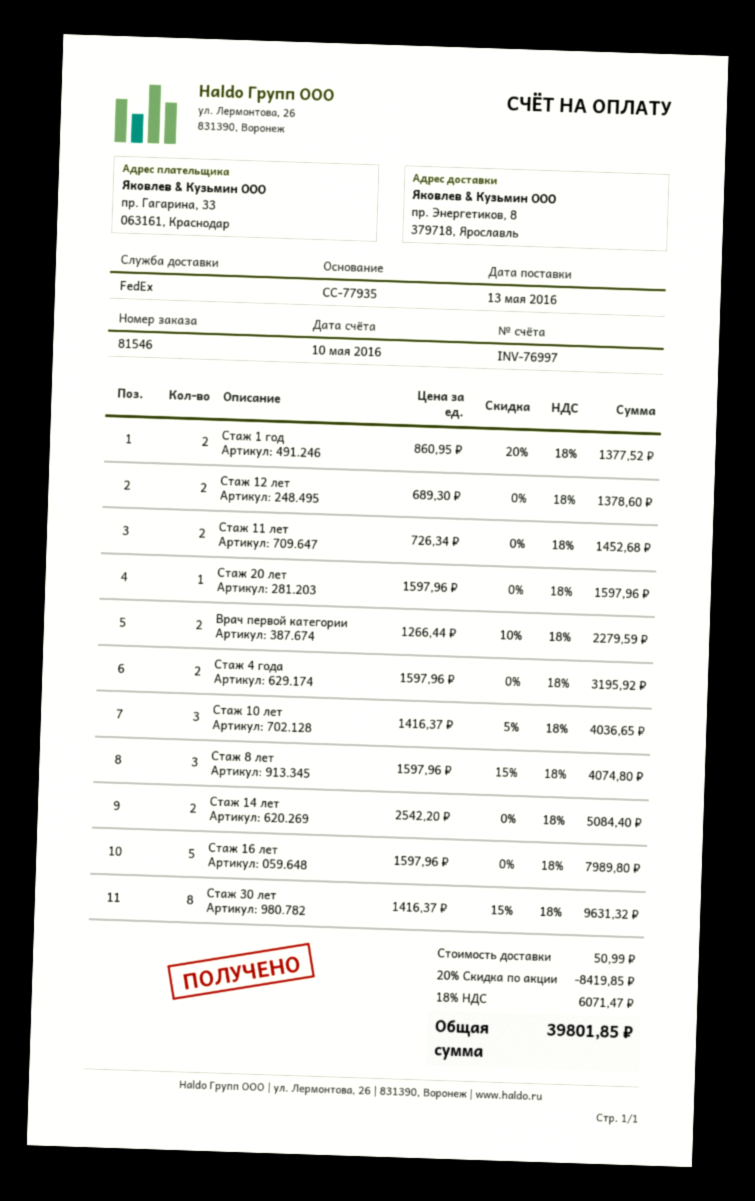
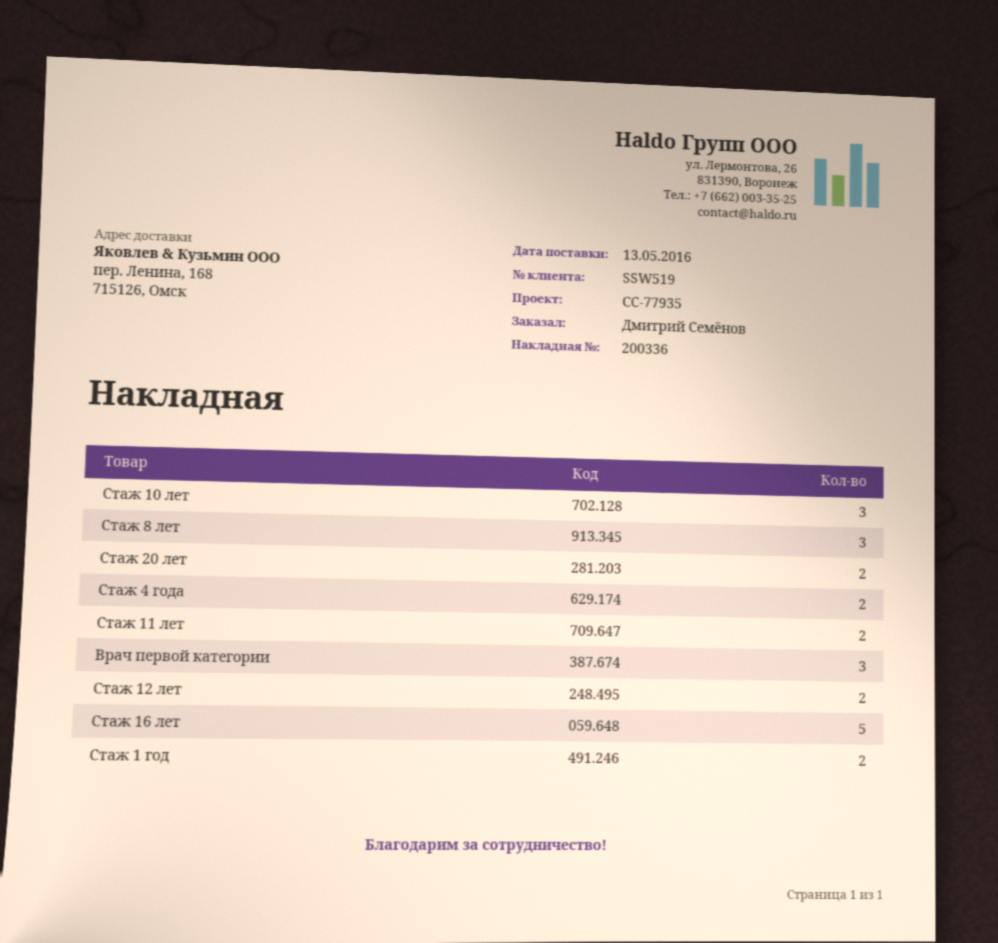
ship to: пр. Энергетиков, 8, 379718, Ярославль -> пер. Ленина, 168, 715126, Омск
Стаж 20 лет: 1 -> 2
Врач первой категории: 2 -> 3
Стаж 14 лет: 2 -> none
Стаж 30 лет: 8 -> none

